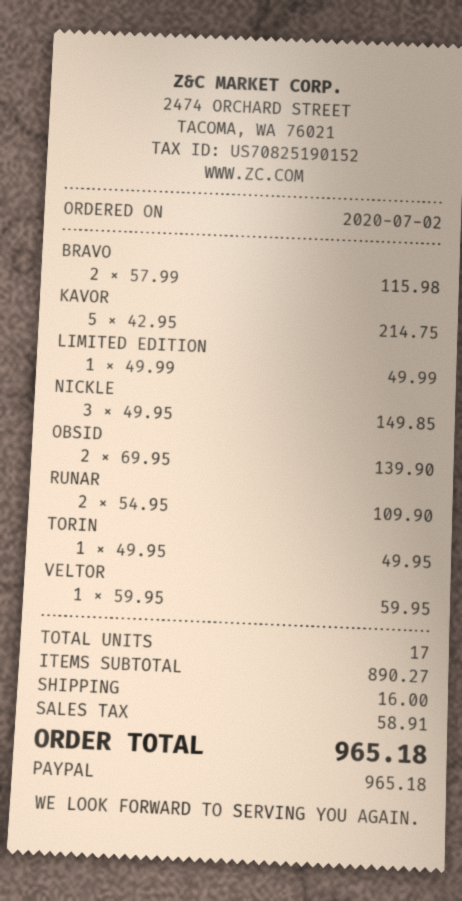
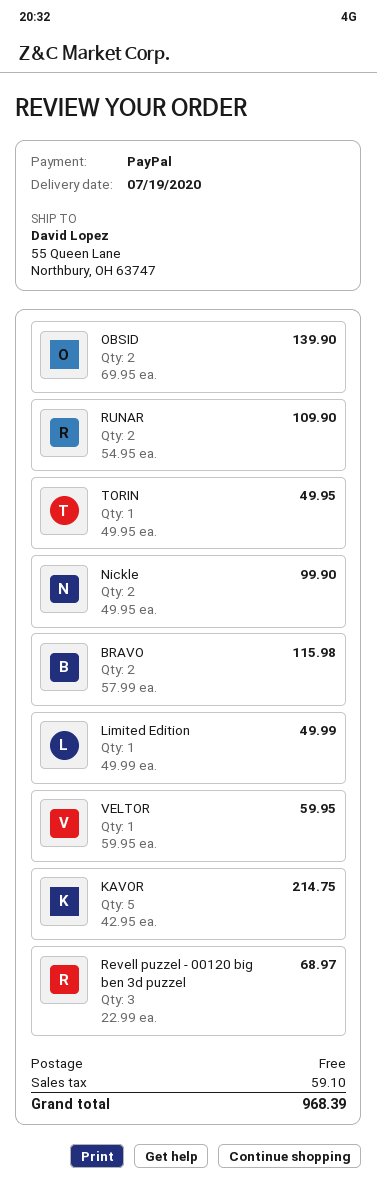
NICKLE: 3 x 49.95 = 149.85 -> 2 x 49.95 = 99.90
Revell puzzel - 00120 big ben 3d puzzel: none -> 3 x 22.99 = 68.97
shipping: 16.00 -> 0.00
tax: 58.91 -> 59.10
total: 965.18 -> 968.39

